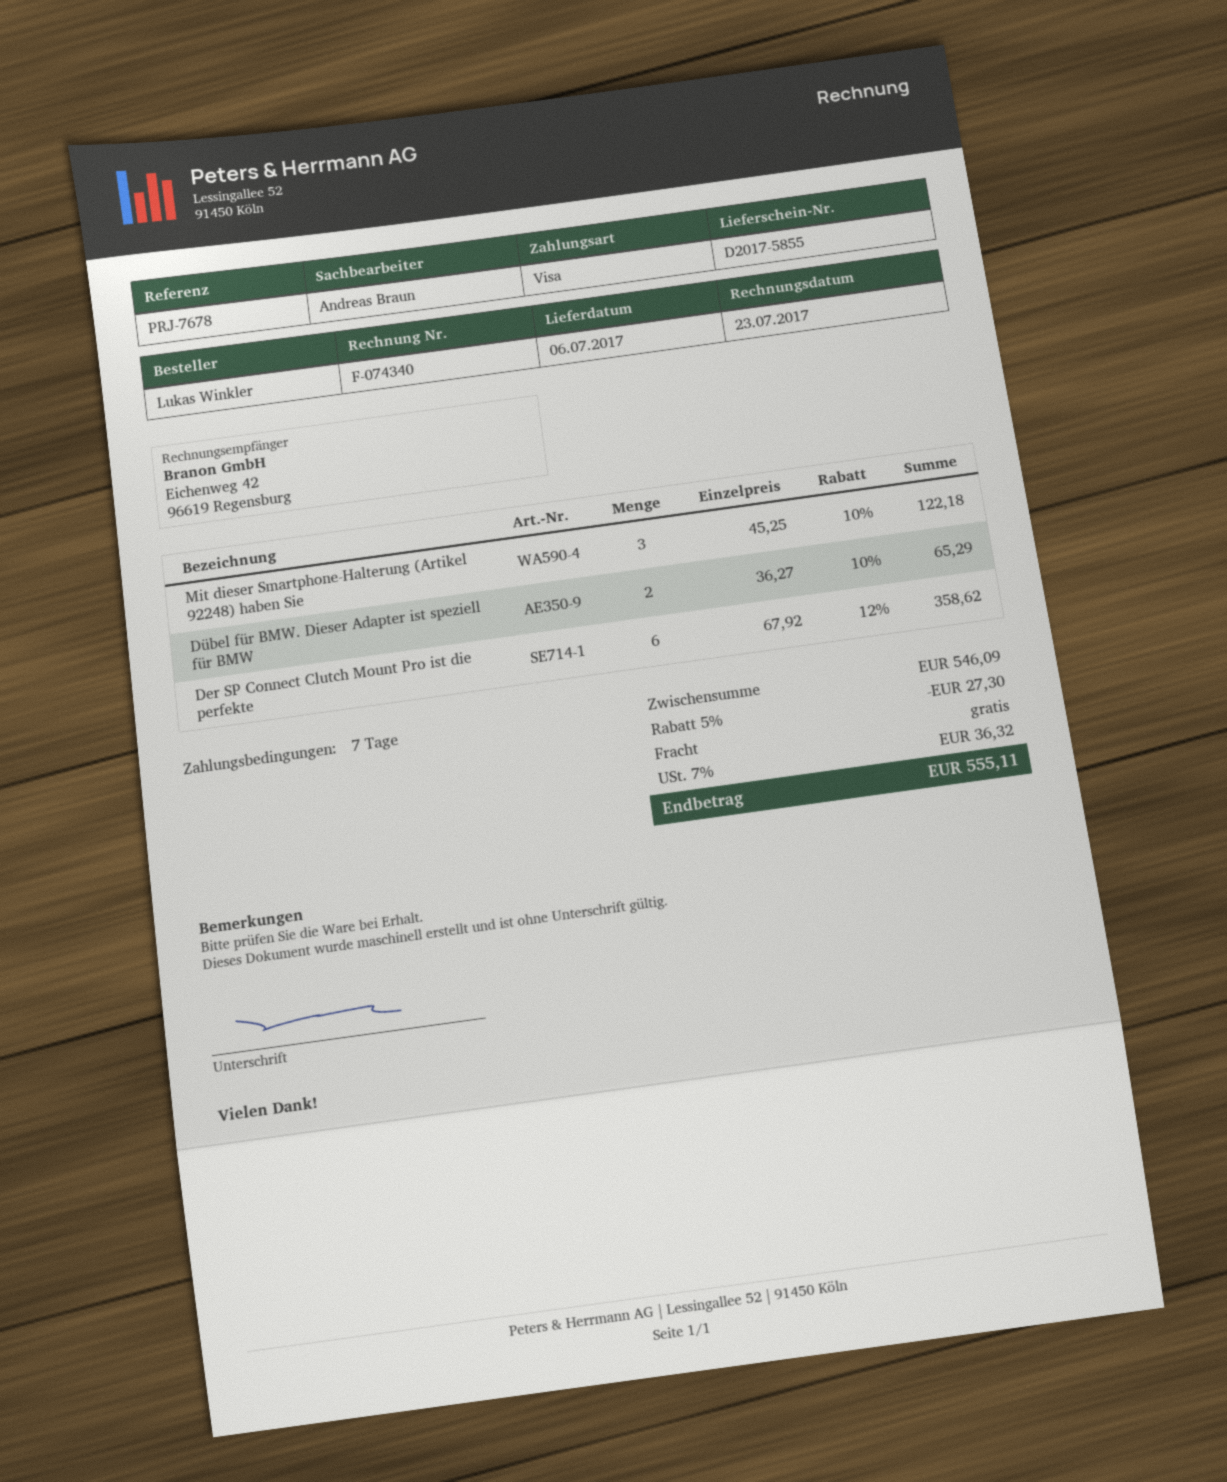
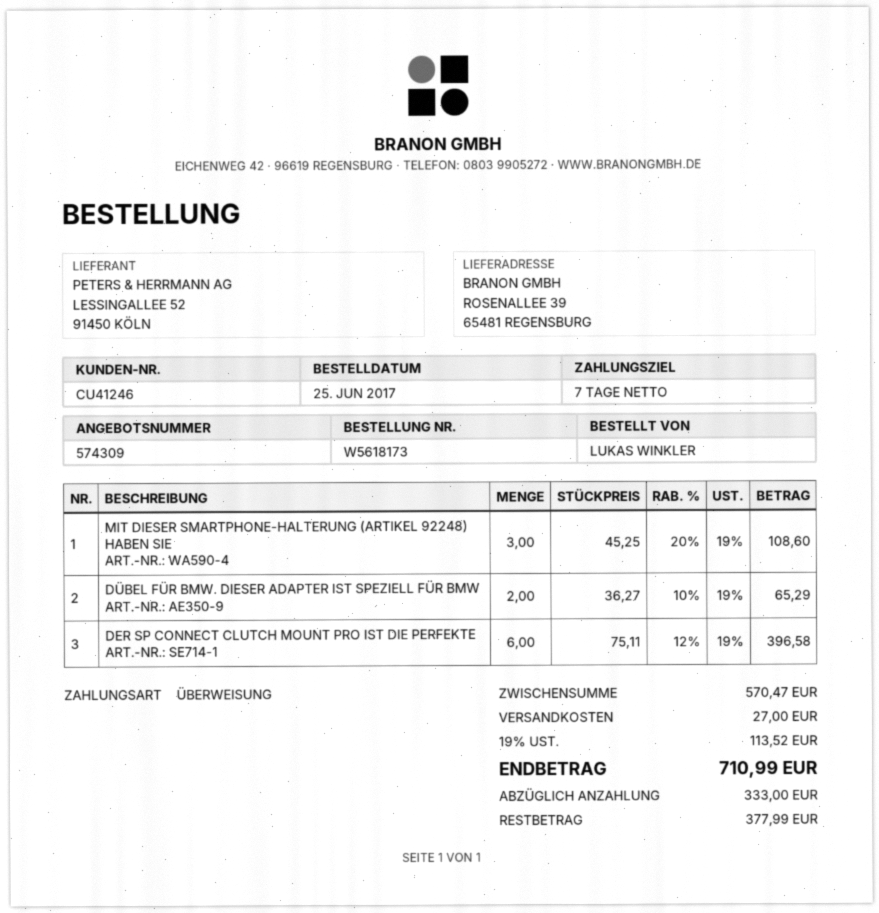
payment method: Visa -> bank transfer
Mit dieser Smartphone-Halterung (Artikel 92248) haben Sie: 3 x 45.25 - 10% = 122.18 -> 3 x 45.25 - 20% = 108.60
Der SP Connect Clutch Mount Pro ist die perfekte: 6 x 67.92 - 12% = 358.62 -> 6 x 75.11 - 12% = 396.58
subtotal: 546.09 -> 570.47
discount: 5% = 27.30 -> none
shipping: 0.00 -> 27.00
tax: 7% = 36.32 -> 19% = 113.52
total: 555.11 -> 710.99

